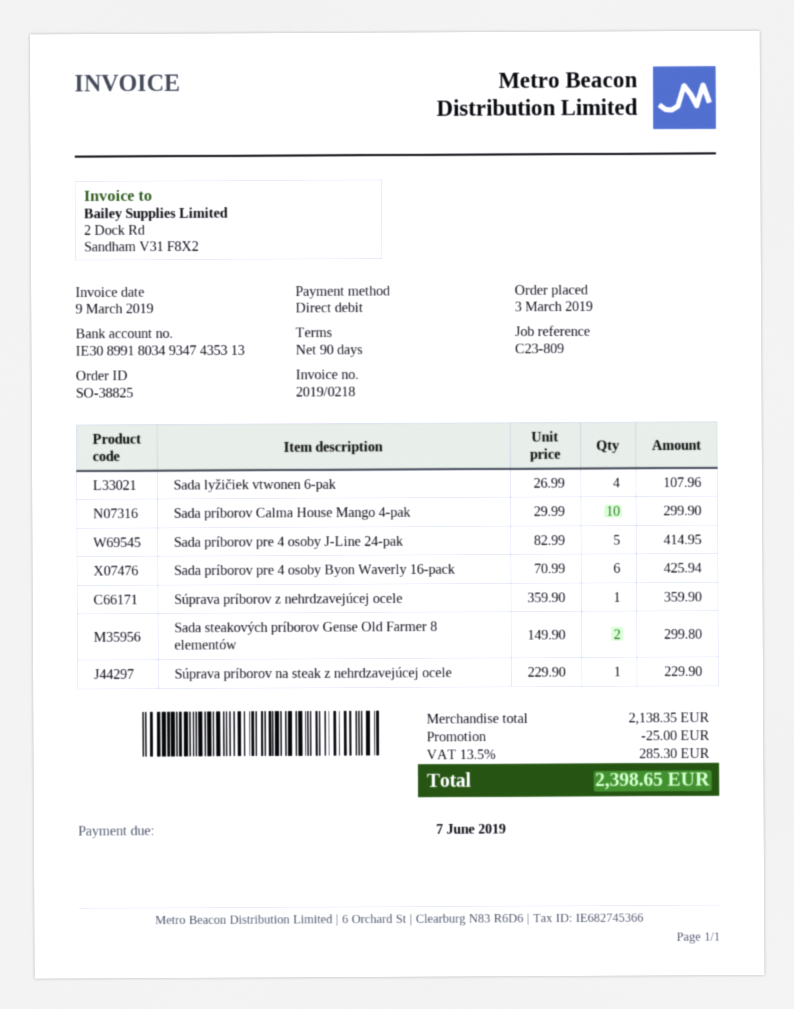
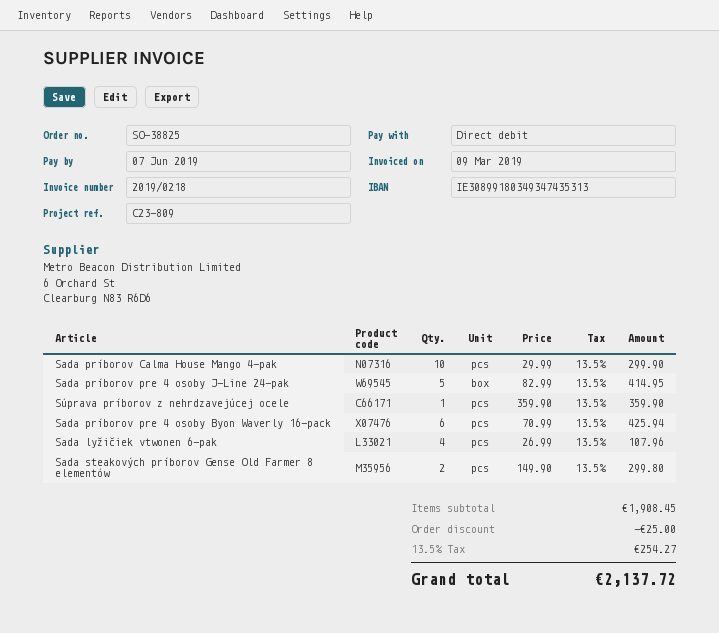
Súprava príborov na steak z nehrdzavejúcej ocele: 1 x 229.90 = 229.90 -> none
subtotal: 2138.35 -> 1908.45
tax: 13.5% = 285.30 -> 13.5% = 254.27
total: 2398.65 -> 2137.72

